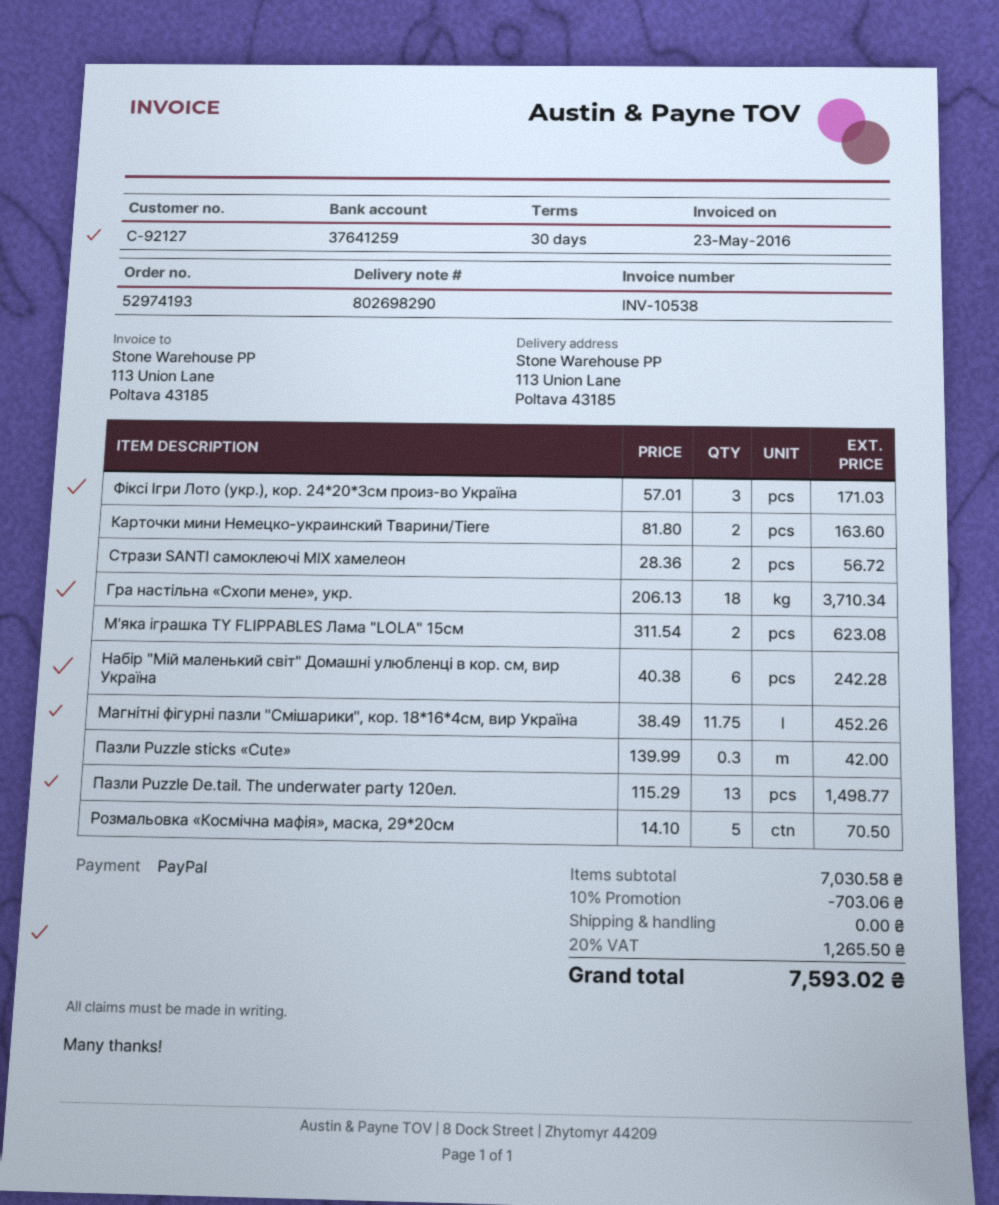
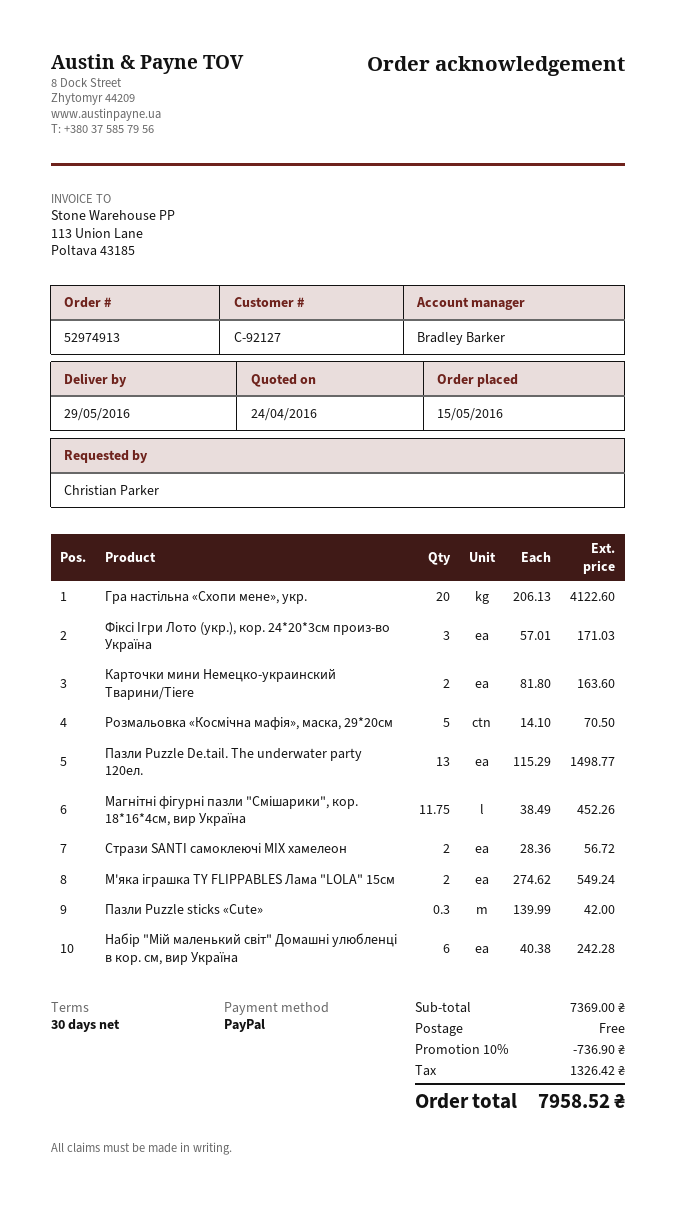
order number: 52974193 -> 52974913
Гра настільна «Схопи мене», укр.: 18 x 206.13 = 3710.34 -> 20 x 206.13 = 4122.60
М'яка іграшка TY FLIPPABLES Лама "LOLA" 15см: 2 x 311.54 = 623.08 -> 2 x 274.62 = 549.24
subtotal: 7030.58 -> 7369.00
discount: 10% = 703.06 -> 10% = 736.90
tax: 1265.50 -> 1326.42
total: 7593.02 -> 7958.52

